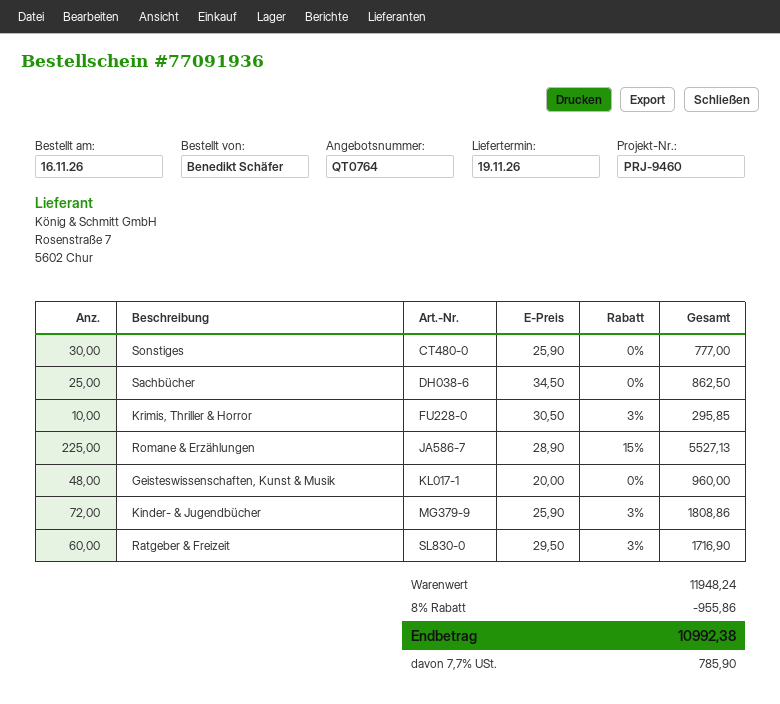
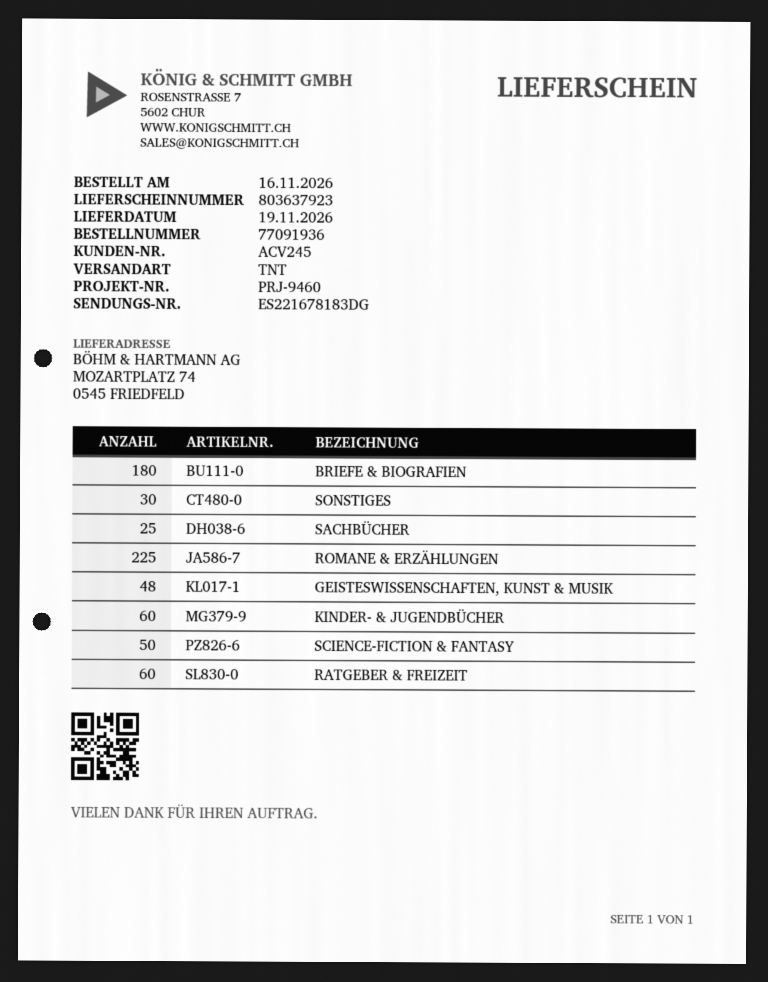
Krimis, Thriller & Horror: 10 -> none
Kinder- & Jugendbücher: 72 -> 60
BRIEFE & BIOGRAFIEN: none -> 180
SCIENCE-FICTION & FANTASY: none -> 50

